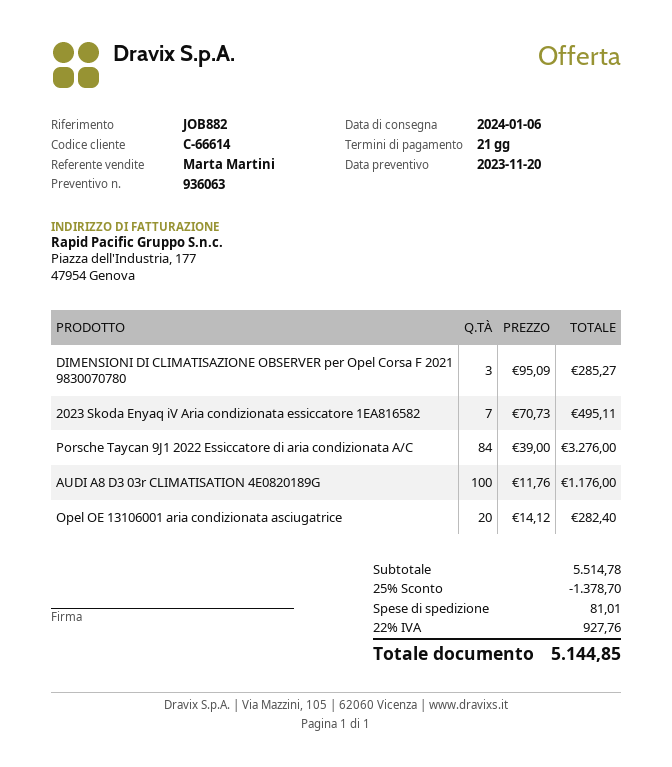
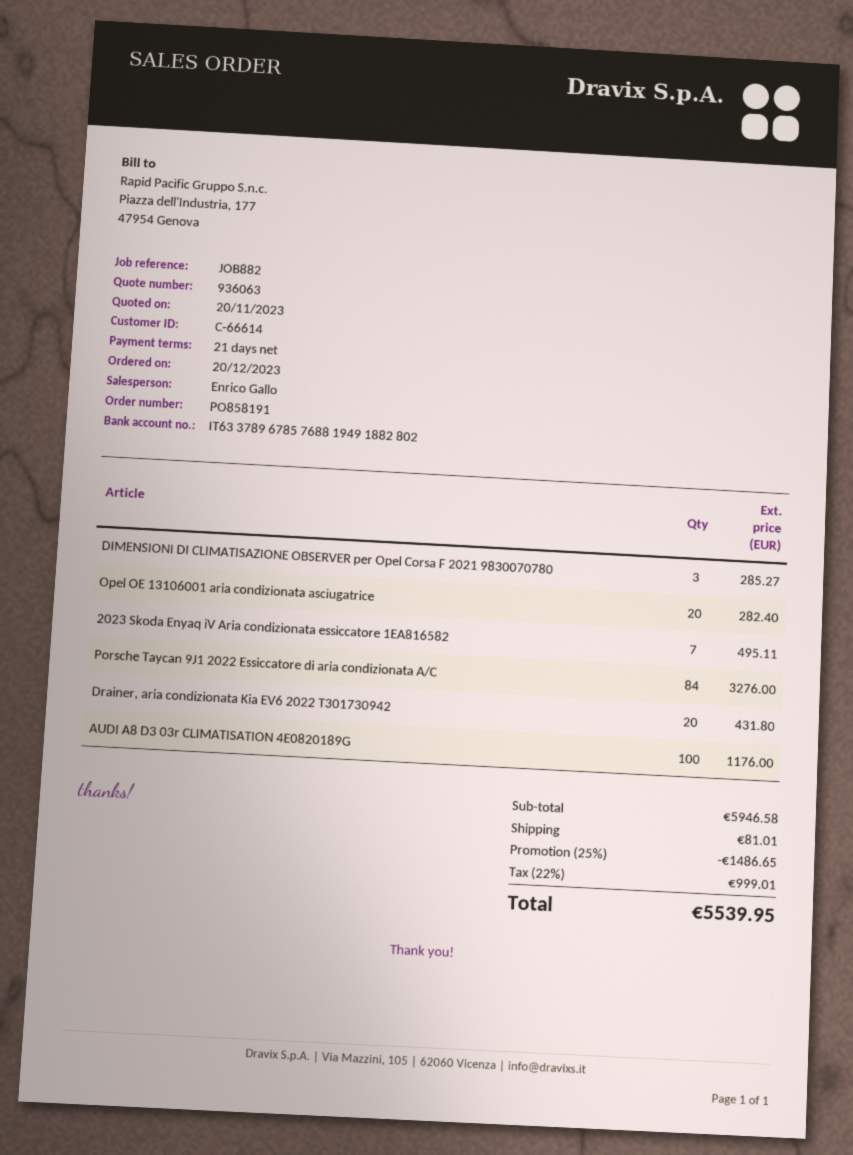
sales rep: Marta Martini -> Enrico Gallo
Drainer, aria condizionata Kia EV6 2022 T301730942: none -> 20 for 431.80
subtotal: 5514.78 -> 5946.58
discount: 25% = 1378.70 -> 25% = 1486.65
tax: 22% = 927.76 -> 22% = 999.01
total: 5144.85 -> 5539.95

